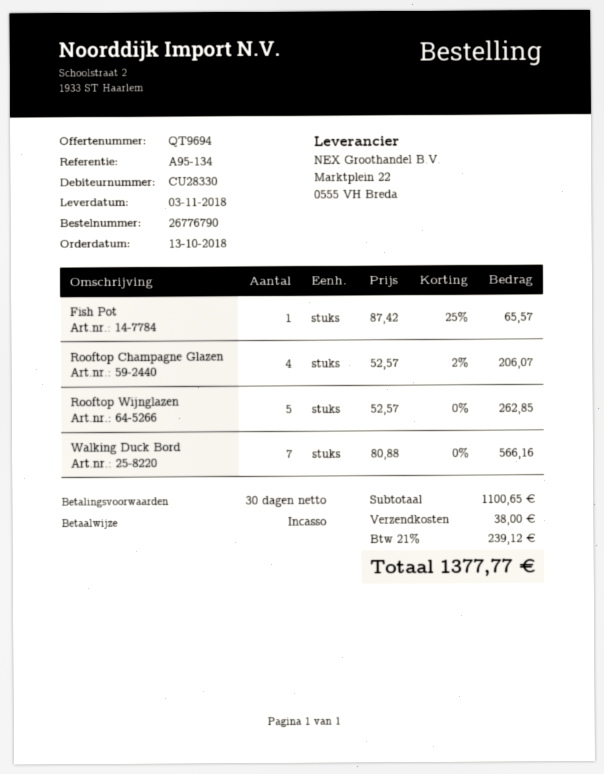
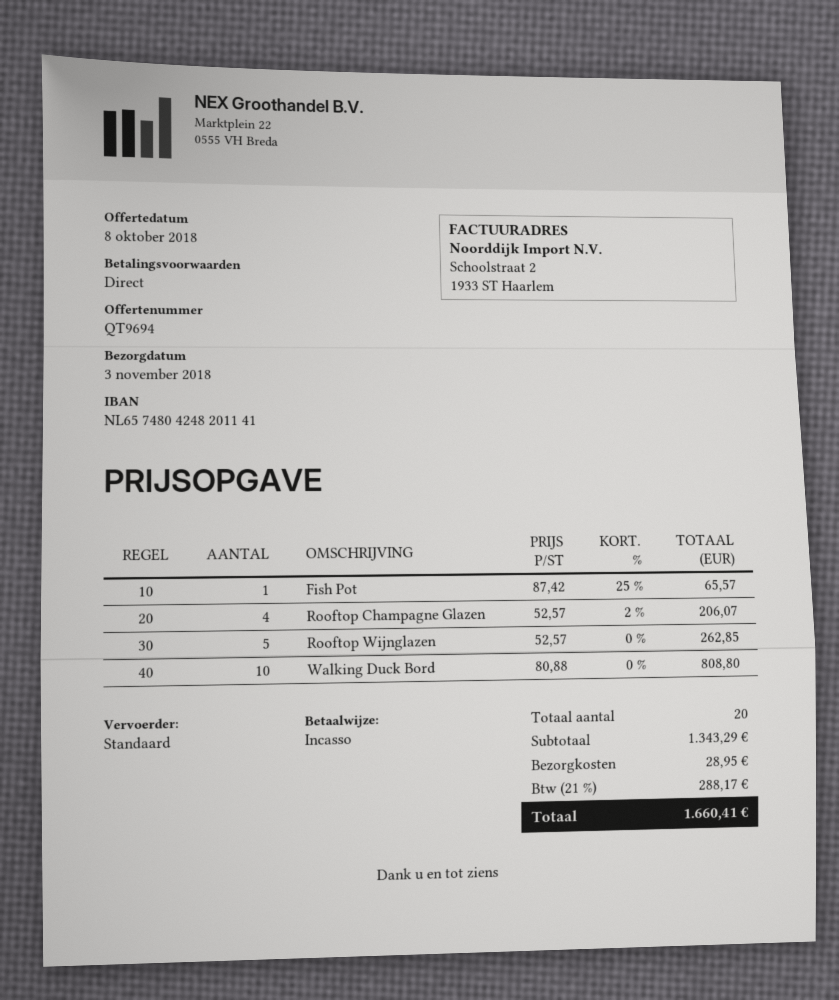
payment terms: 30 days -> on receipt
Walking Duck Bord: 7 x 80.88 = 566.16 -> 10 x 80.88 = 808.80
subtotal: 1100.65 -> 1343.29
shipping: 38.00 -> 28.95
tax: 21% = 239.12 -> 21% = 288.17
total: 1377.77 -> 1660.41

